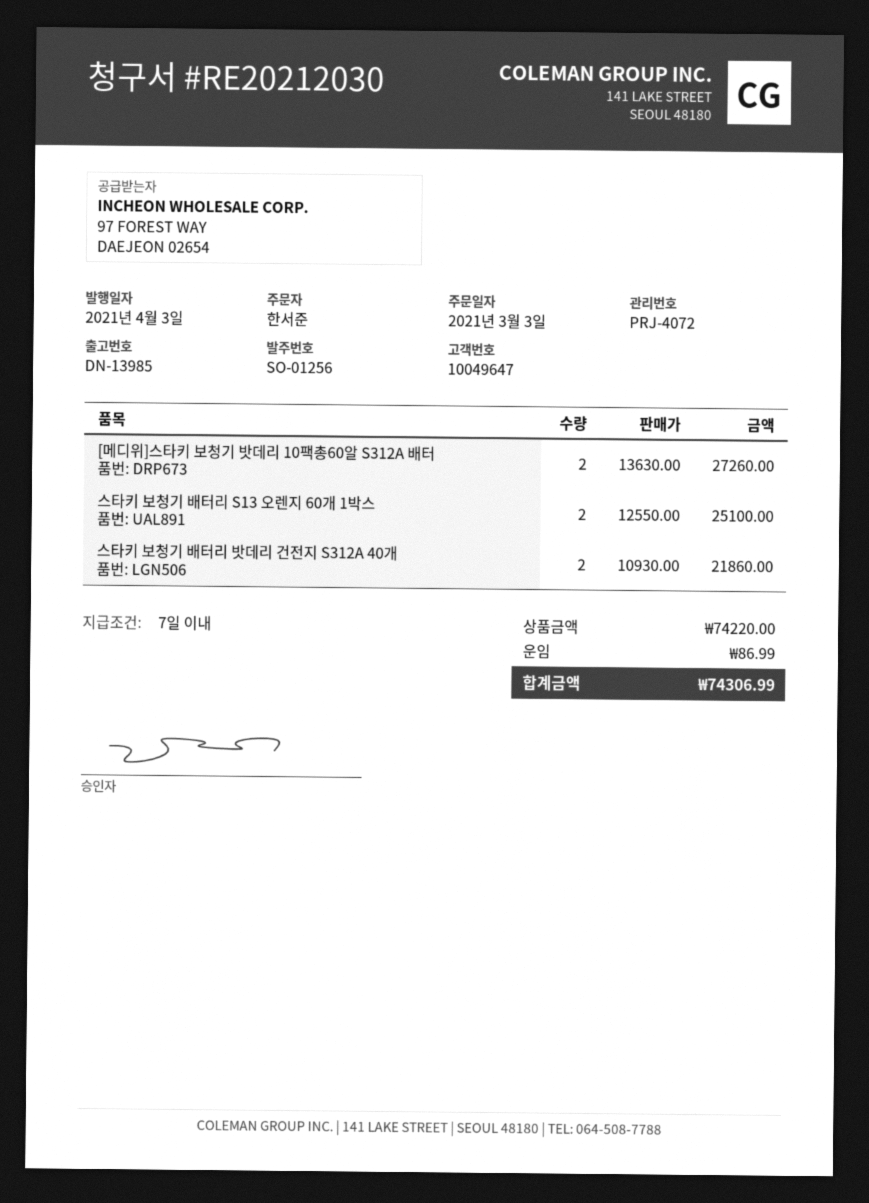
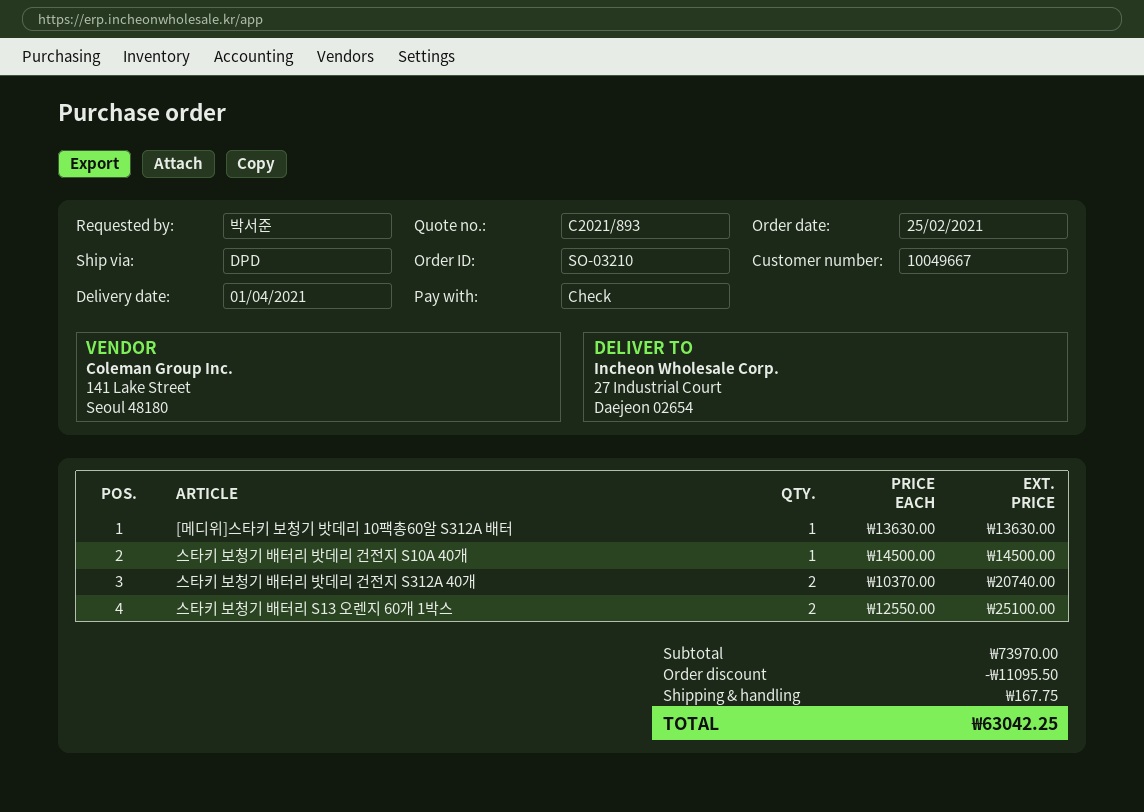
order number: SO-01256 -> SO-03210
order date: 2021-03-03 -> 2021-02-25
customer number: 10049647 -> 10049667
ordered by: 한서준 -> 박서준
[메디위]스타키 보청기 밧데리 10팩총60알 S312A 배터: 2 x 13630.00 = 27260.00 -> 1 x 13630.00 = 13630.00
스타키 보청기 배터리 밧데리 건전지 S312A 40개: 2 x 10930.00 = 21860.00 -> 2 x 10370.00 = 20740.00
스타키 보청기 배터리 밧데리 건전지 S10A 40개: none -> 1 x 14500.00 = 14500.00
subtotal: 74220.00 -> 73970.00
discount: none -> 11095.50
shipping: 86.99 -> 167.75
total: 74306.99 -> 63042.25

